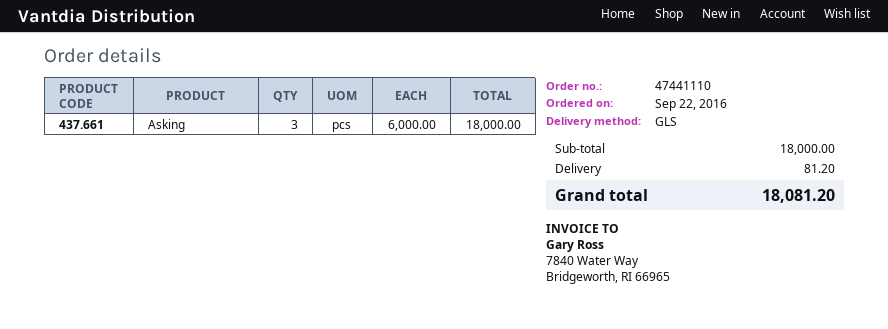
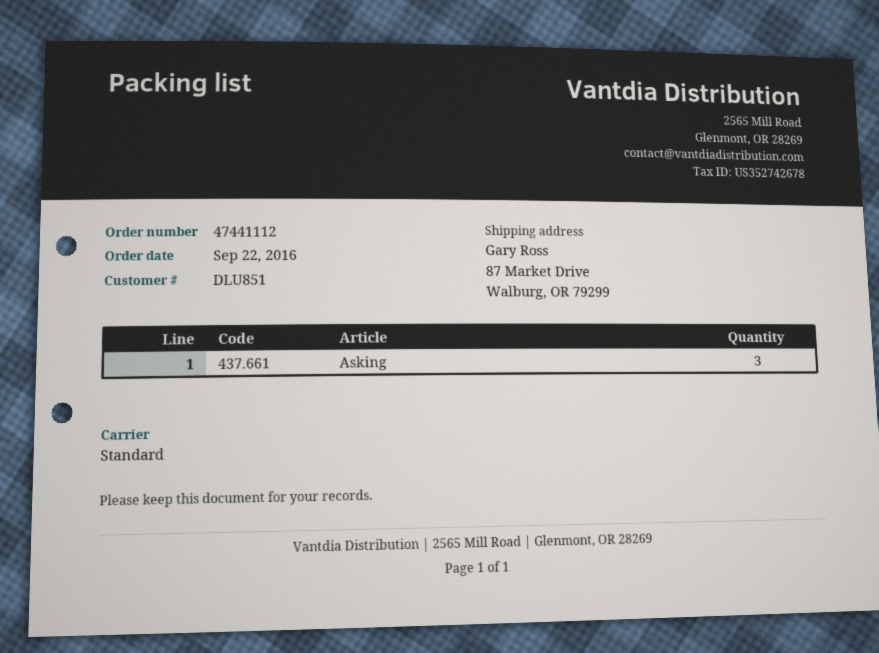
order number: 47441110 -> 47441112
shipping method: GLS -> standard

